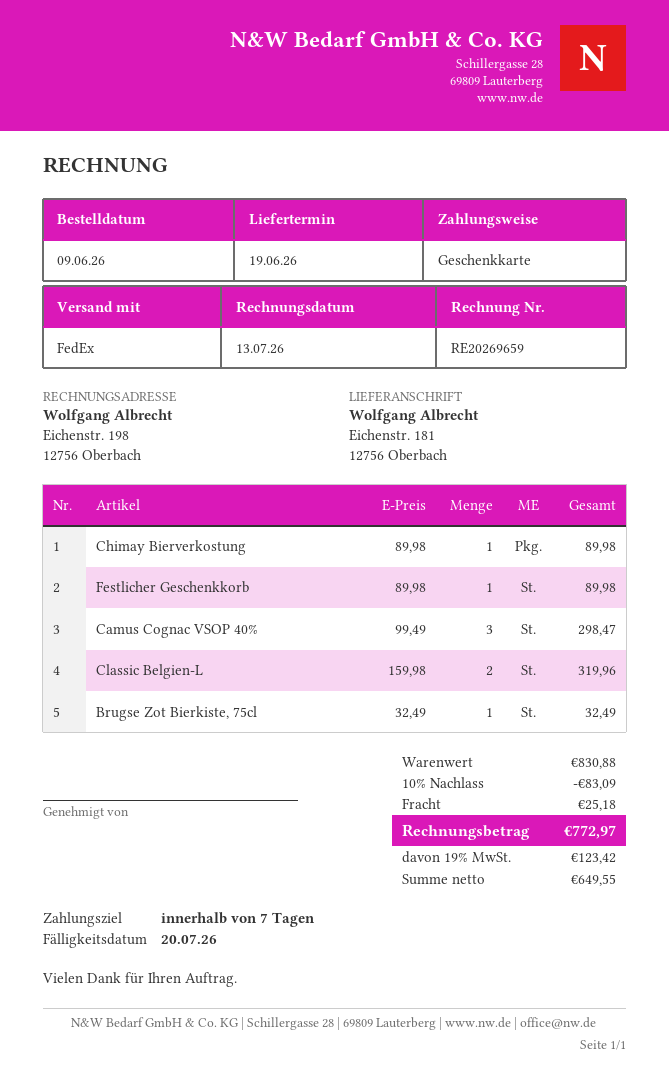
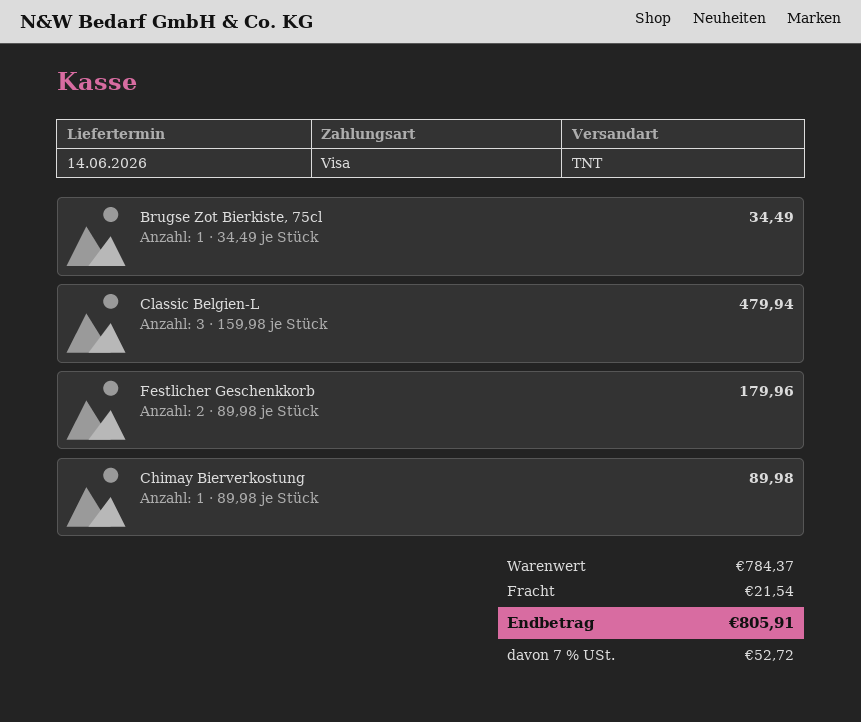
delivery date: 2026-06-19 -> 2026-06-14
payment method: gift card -> Visa
shipping method: FedEx -> TNT
Festlicher Geschenkkorb: 1 x 89.98 = 89.98 -> 2 x 89.98 = 179.96
Camus Cognac VSOP 40%: 3 x 99.49 = 298.47 -> none
Classic Belgien-L: 2 x 159.98 = 319.96 -> 3 x 159.98 = 479.94
Brugse Zot Bierkiste, 75cl: 1 x 32.49 = 32.49 -> 1 x 34.49 = 34.49
subtotal: 830.88 -> 784.37
discount: 10% = 83.09 -> none
shipping: 25.18 -> 21.54
tax: 19% = 123.42 -> 7% = 52.72
total: 772.97 -> 805.91

